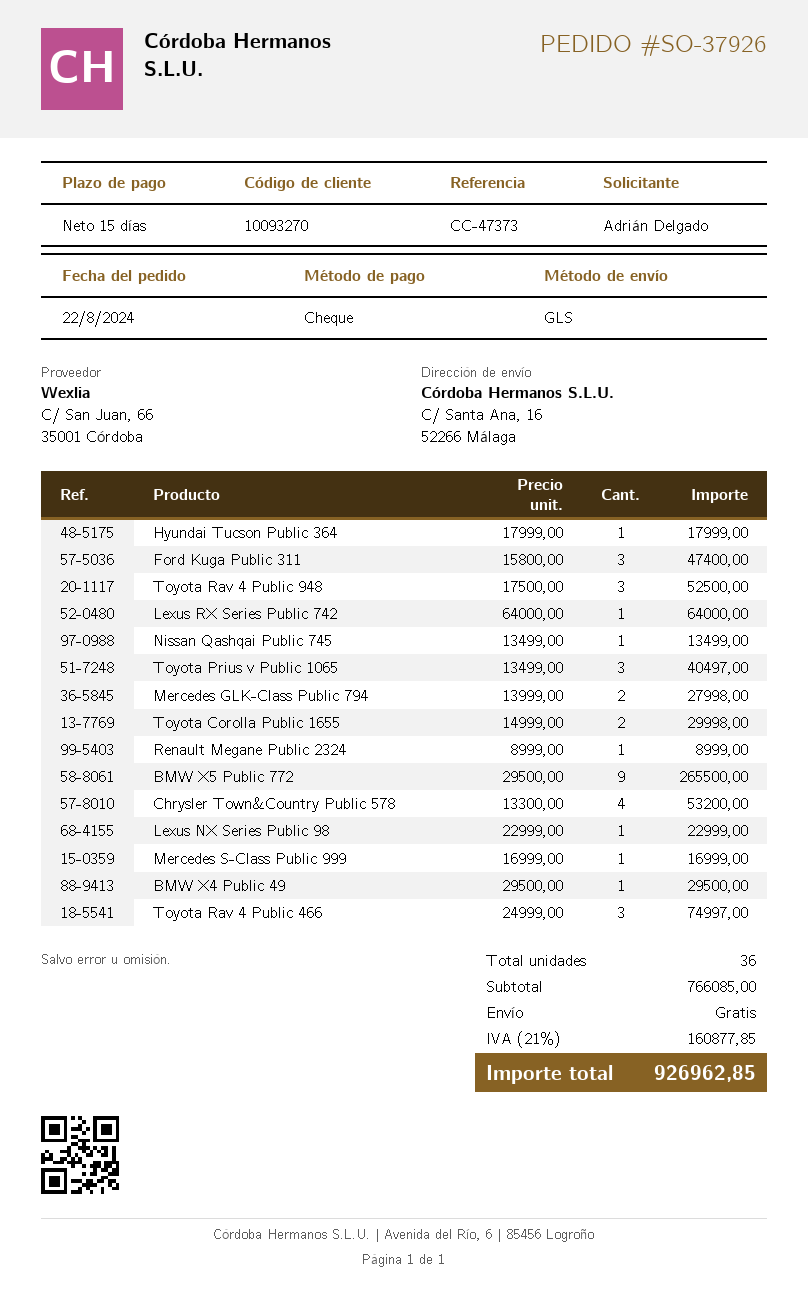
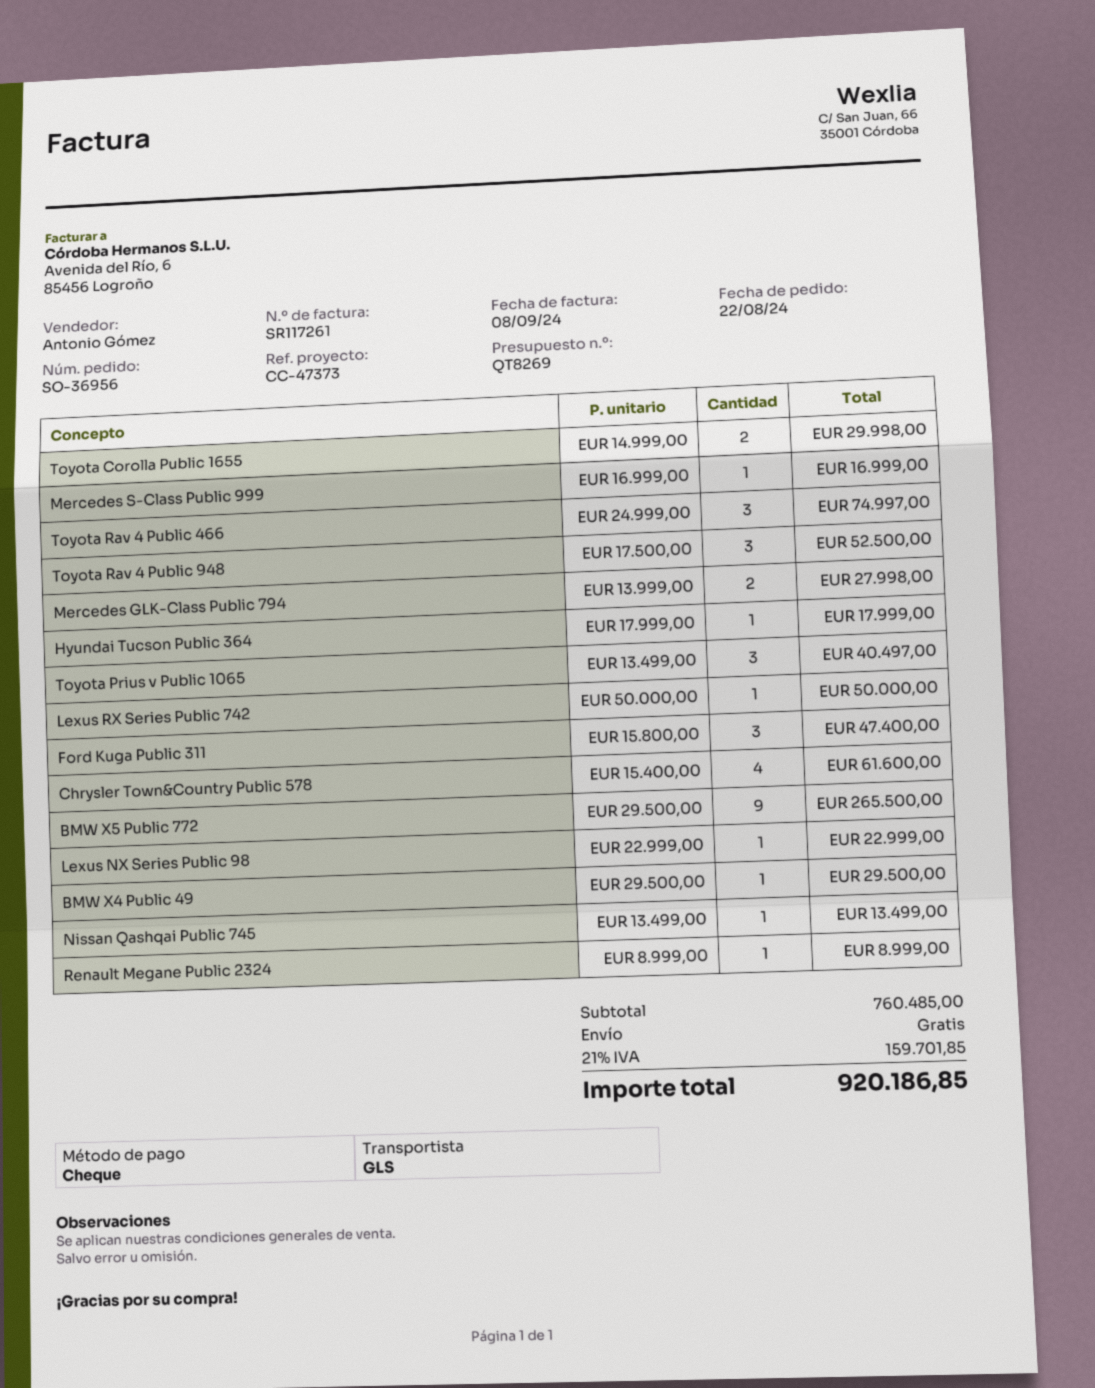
order number: SO-37926 -> SO-36956
Lexus RX Series Public 742: 1 x 64000.00 = 64000.00 -> 1 x 50000.00 = 50000.00
Chrysler Town&Country Public 578: 4 x 13300.00 = 53200.00 -> 4 x 15400.00 = 61600.00
subtotal: 766085.00 -> 760485.00
tax: 21% = 160877.85 -> 21% = 159701.85
total: 926962.85 -> 920186.85

